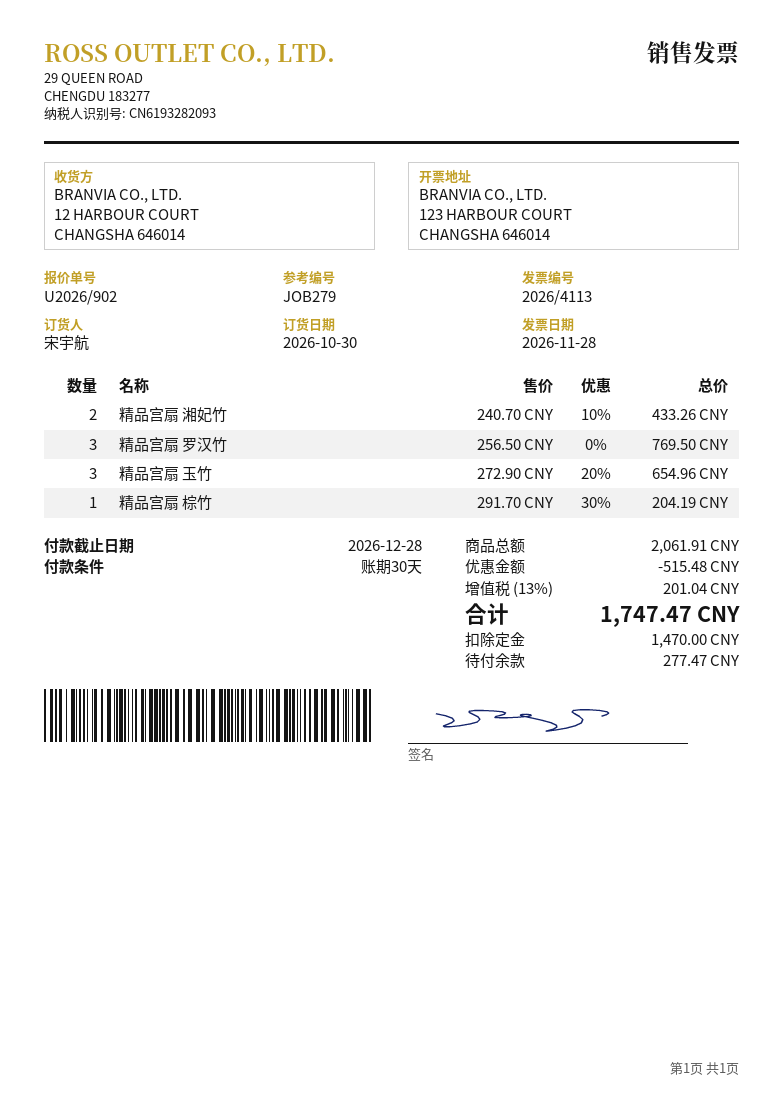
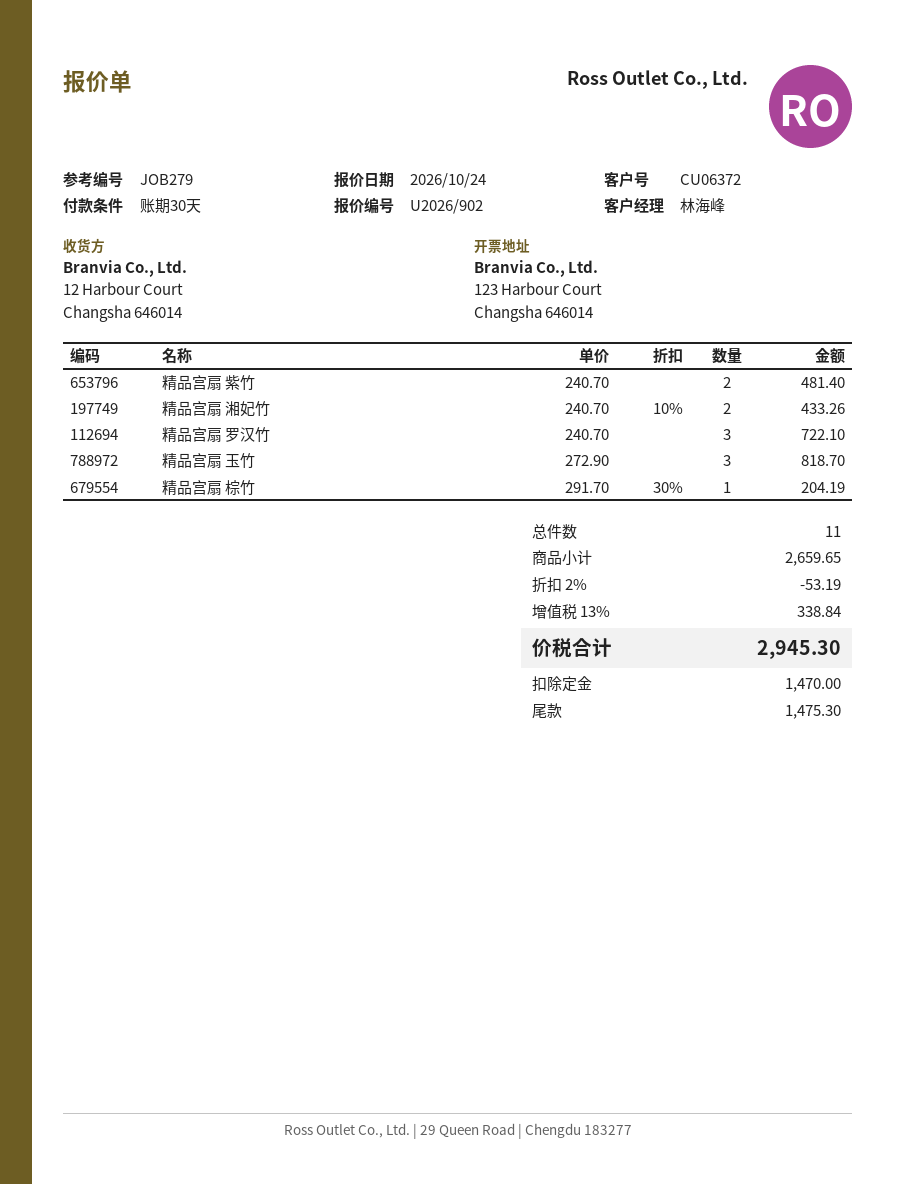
精品宫扇 罗汉竹: 3 x 256.50 = 769.50 -> 3 x 240.70 = 722.10
精品宫扇 玉竹: 3 x 272.90 - 20% = 654.96 -> 3 x 272.90 = 818.70
精品宫扇 紫竹: none -> 2 x 240.70 = 481.40
subtotal: 2061.91 -> 2659.65
discount: 515.48 -> 53.19
tax: 13% = 201.04 -> 13% = 338.84
total: 1747.47 -> 2945.30
balance: 277.47 -> 1475.30

